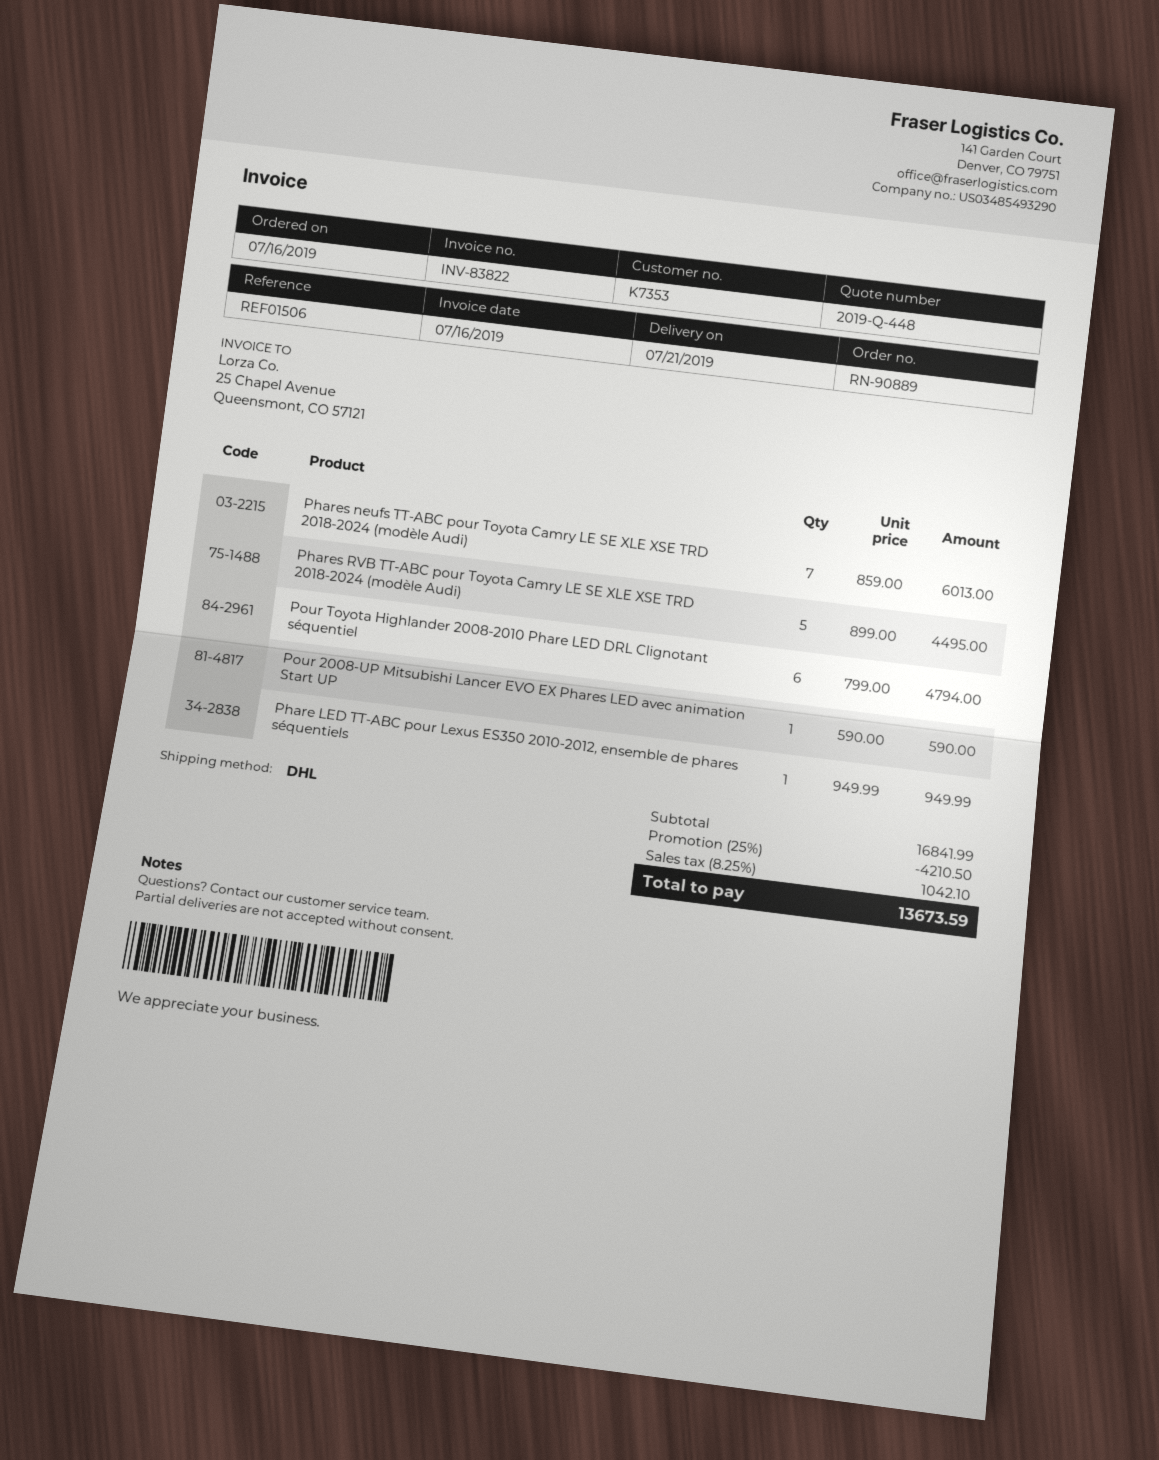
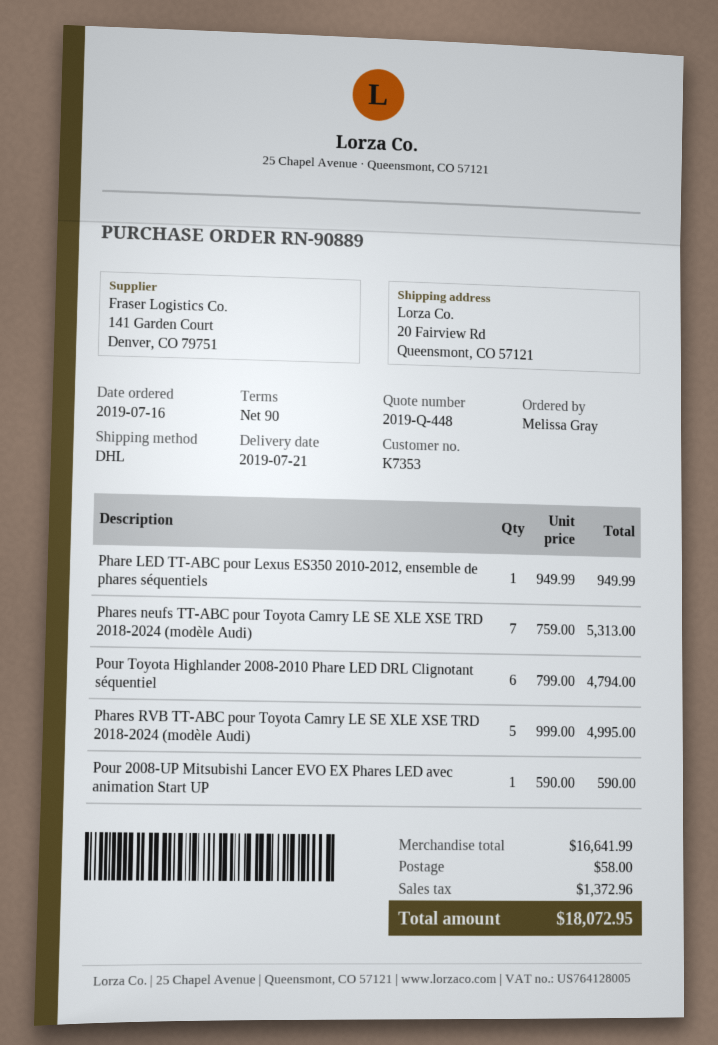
Phares neufs TT-ABC pour Toyota Camry LE SE XLE XSE TRD 2018-2024 (modèle Audi): 7 x 859.00 = 6013.00 -> 7 x 759.00 = 5313.00
Phares RVB TT-ABC pour Toyota Camry LE SE XLE XSE TRD 2018-2024 (modèle Audi): 5 x 899.00 = 4495.00 -> 5 x 999.00 = 4995.00
subtotal: 16841.99 -> 16641.99
discount: 25% = 4210.50 -> none
shipping: none -> 58.00
tax: 1042.10 -> 1372.96
total: 13673.59 -> 18072.95

